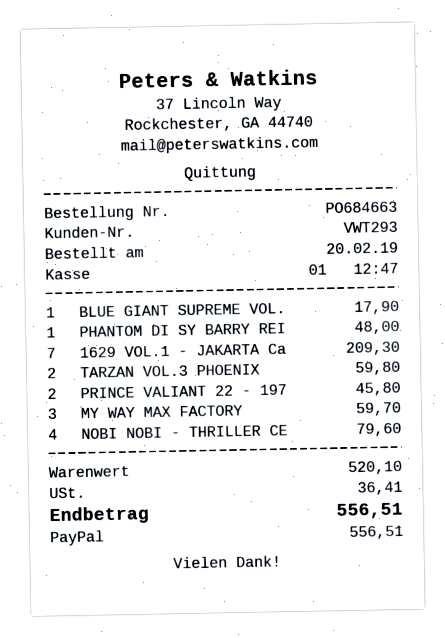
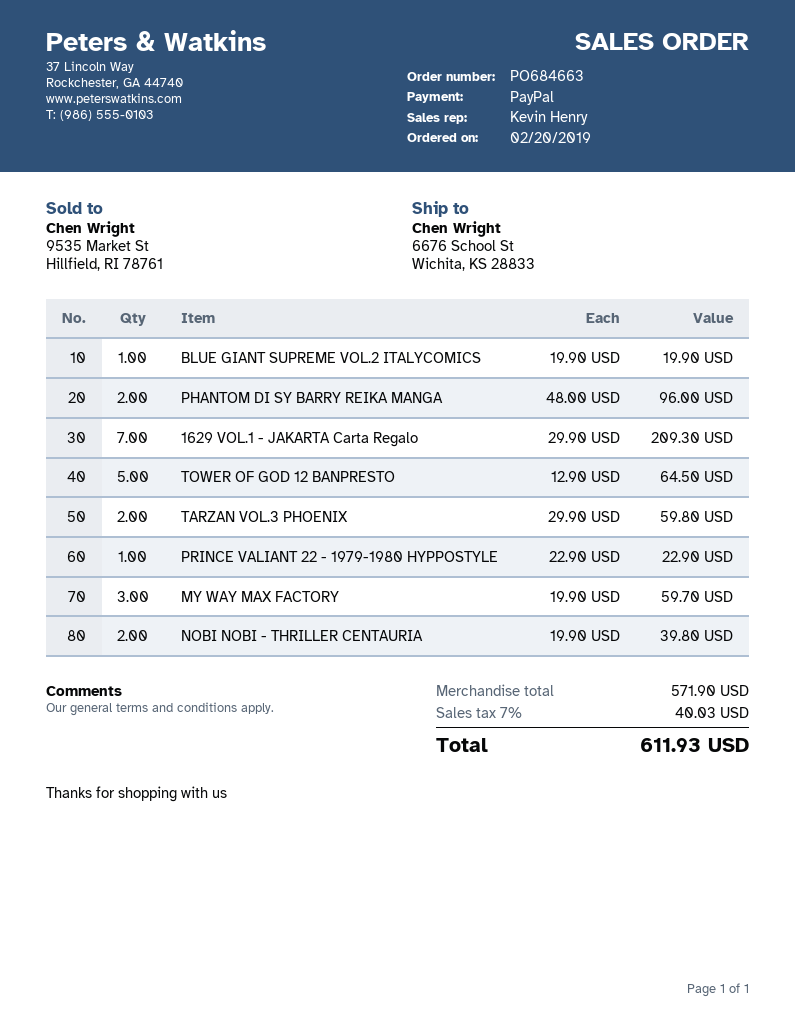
BLUE GIANT SUPREME VOL.: 1 for 17.90 -> 1 for 19.90
PHANTOM DI SY BARRY REI: 1 for 48.00 -> 2 for 96.00
PRINCE VALIANT 22 - 197: 2 for 45.80 -> 1 for 22.90
NOBI NOBI - THRILLER CE: 4 for 79.60 -> 2 for 39.80
TOWER OF GOD 12 BANPRESTO: none -> 5 for 64.50
subtotal: 520.10 -> 571.90
tax: 36.41 -> 40.03
total: 556.51 -> 611.93

